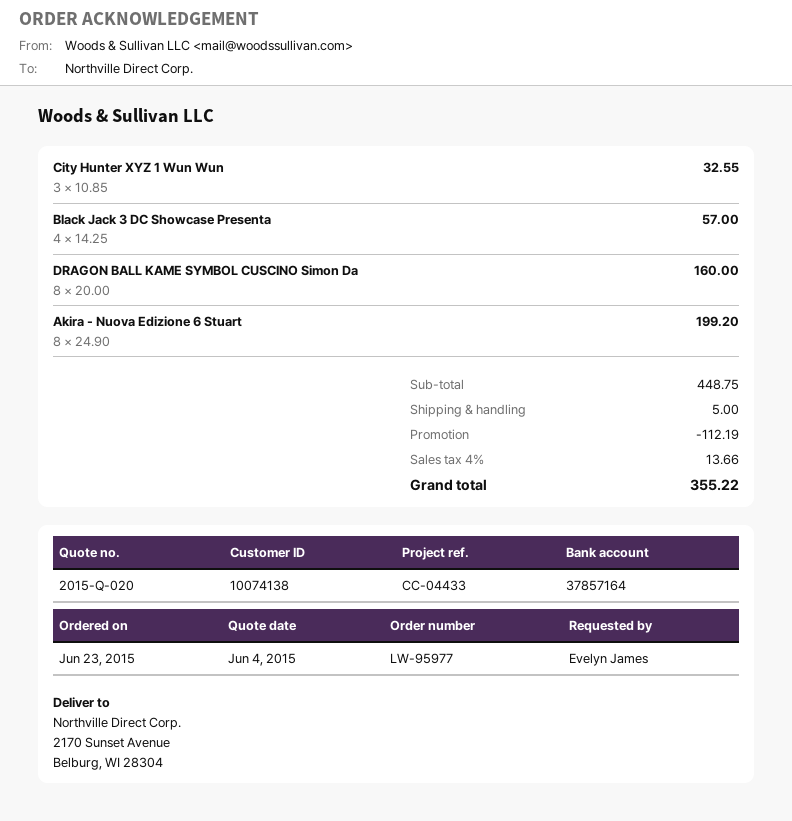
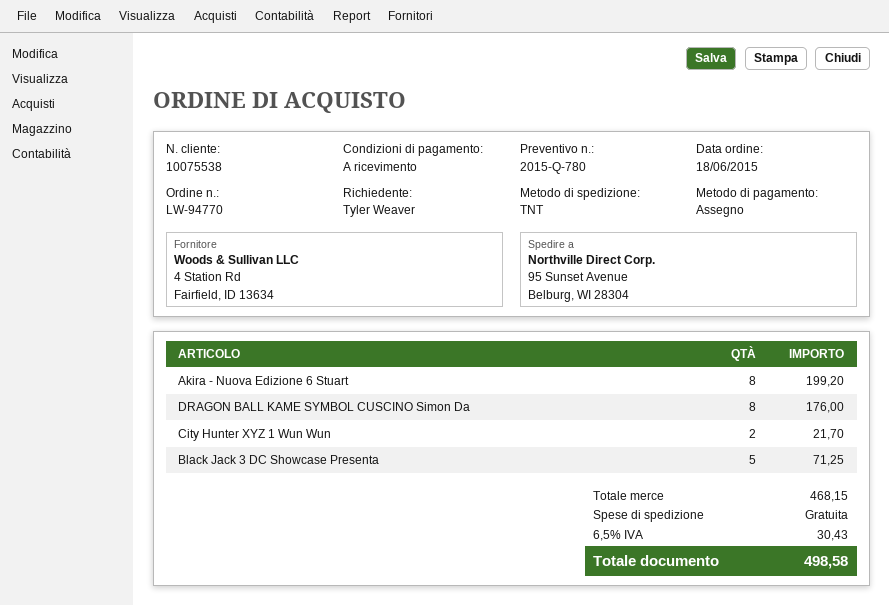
quote number: 2015-Q-020 -> 2015-Q-780
order number: LW-95977 -> LW-94770
order date: 2015-06-23 -> 2015-06-18
customer number: 10074138 -> 10075538
ordered by: Evelyn James -> Tyler Weaver
ship to: 2170 Sunset Avenue, Belburg, WI 28304 -> 95 Sunset Avenue, Belburg, WI 28304
City Hunter XYZ 1 Wun Wun: 3 for 32.55 -> 2 for 21.70
Black Jack 3 DC Showcase Presenta: 4 for 57.00 -> 5 for 71.25
DRAGON BALL KAME SYMBOL CUSCINO Simon Da: 8 for 160.00 -> 8 for 176.00
subtotal: 448.75 -> 468.15
discount: 112.19 -> none
shipping: 5.00 -> 0.00
tax: 4% = 13.66 -> 6.5% = 30.43
total: 355.22 -> 498.58

